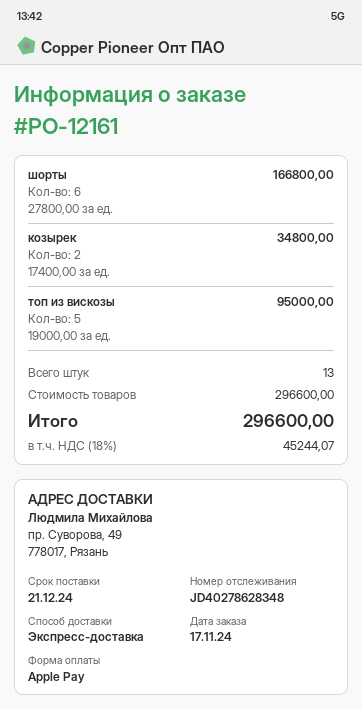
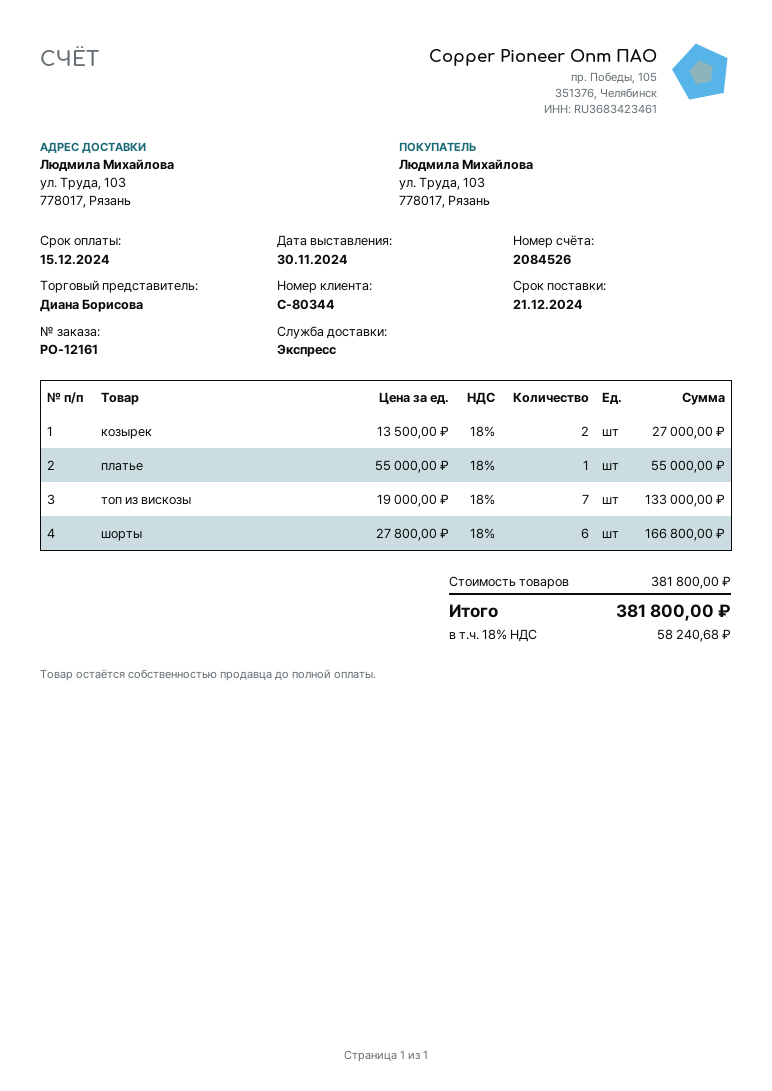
ship to: пр. Суворова, 49, 778017, Рязань -> ул. Труда, 103, 778017, Рязань
козырек: 2 x 17400.00 = 34800.00 -> 2 x 13500.00 = 27000.00
топ из вискозы: 5 x 19000.00 = 95000.00 -> 7 x 19000.00 = 133000.00
платье: none -> 1 x 55000.00 = 55000.00
subtotal: 296600.00 -> 381800.00
tax: 18% = 45244.07 -> 18% = 58240.68
total: 296600.00 -> 381800.00

